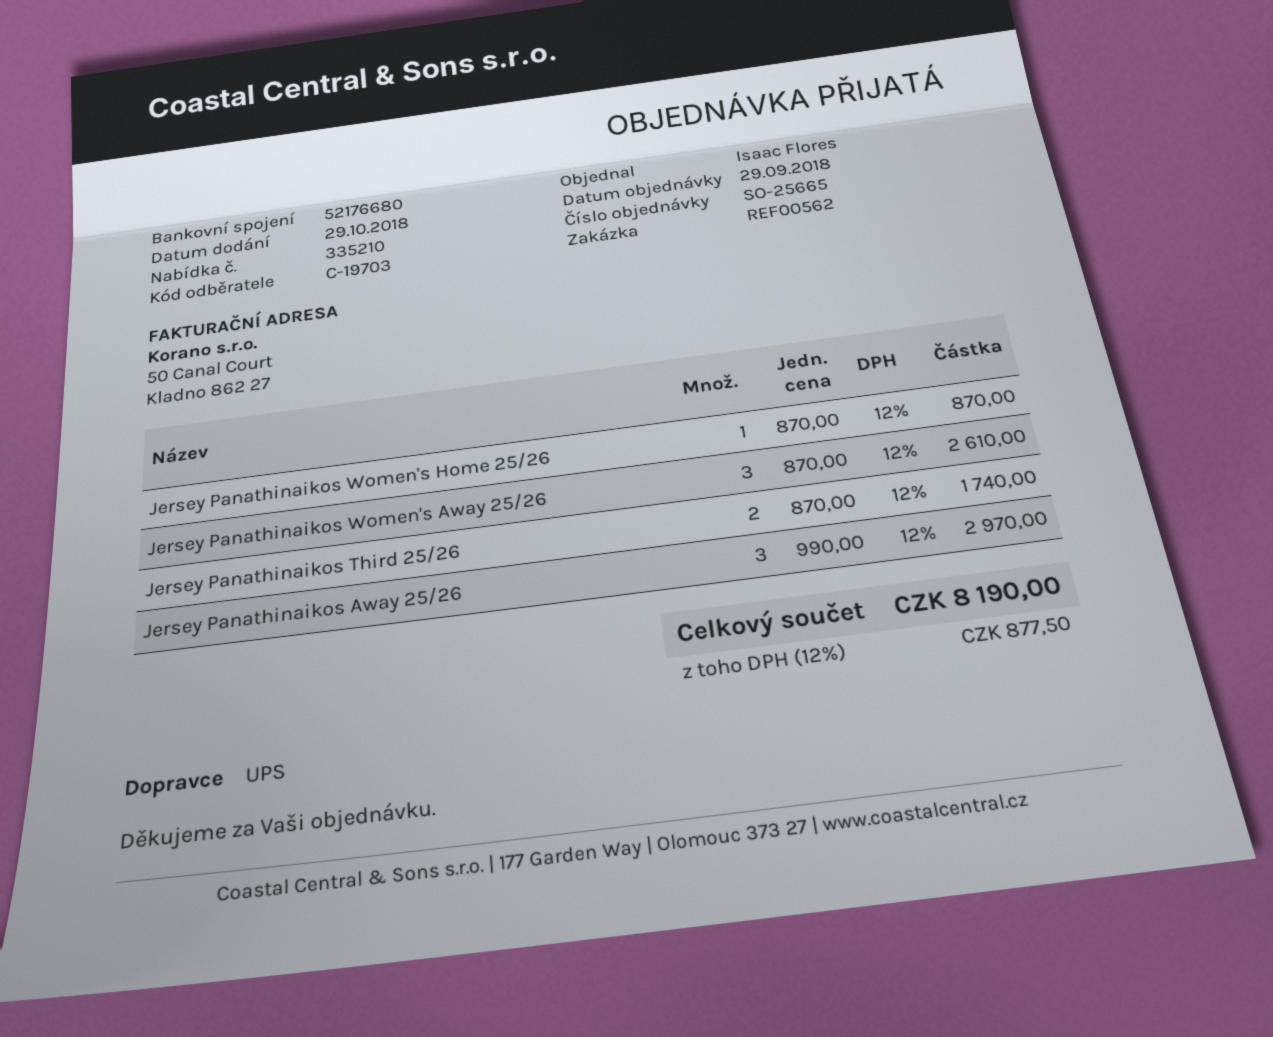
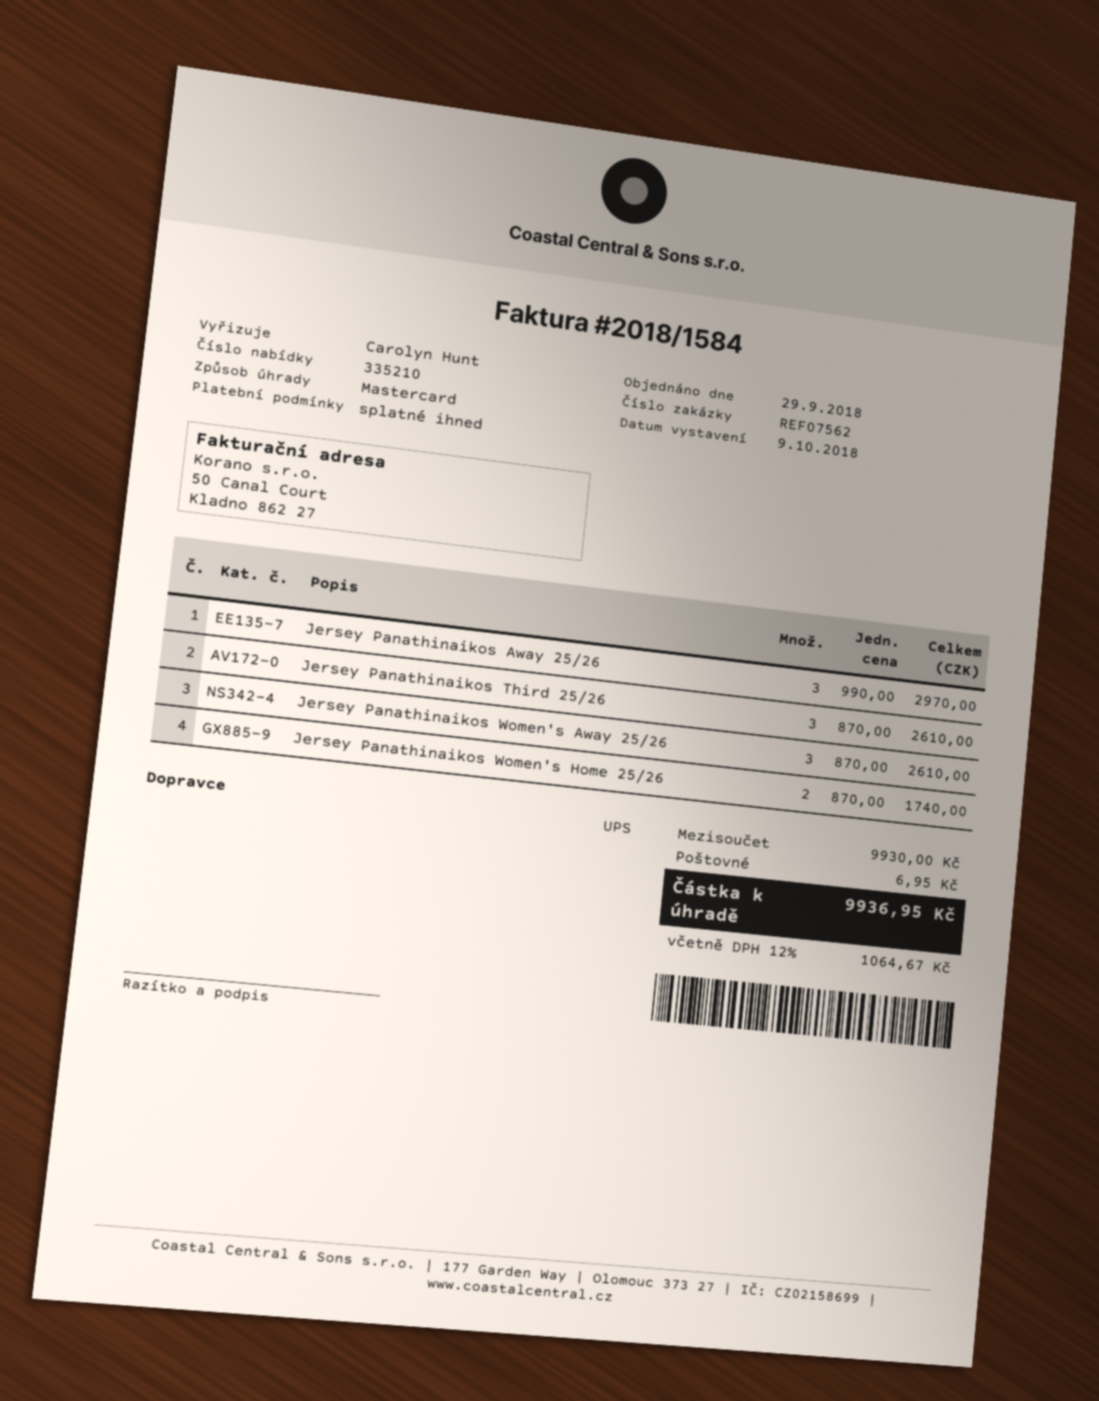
reference: REF00562 -> REF07562
Jersey Panathinaikos Women's Home 25/26: 1 x 870.00 = 870.00 -> 2 x 870.00 = 1740.00
Jersey Panathinaikos Third 25/26: 2 x 870.00 = 1740.00 -> 3 x 870.00 = 2610.00
shipping: none -> 6.95
tax: 12% = 877.50 -> 12% = 1064.67
total: 8190.00 -> 9936.95

